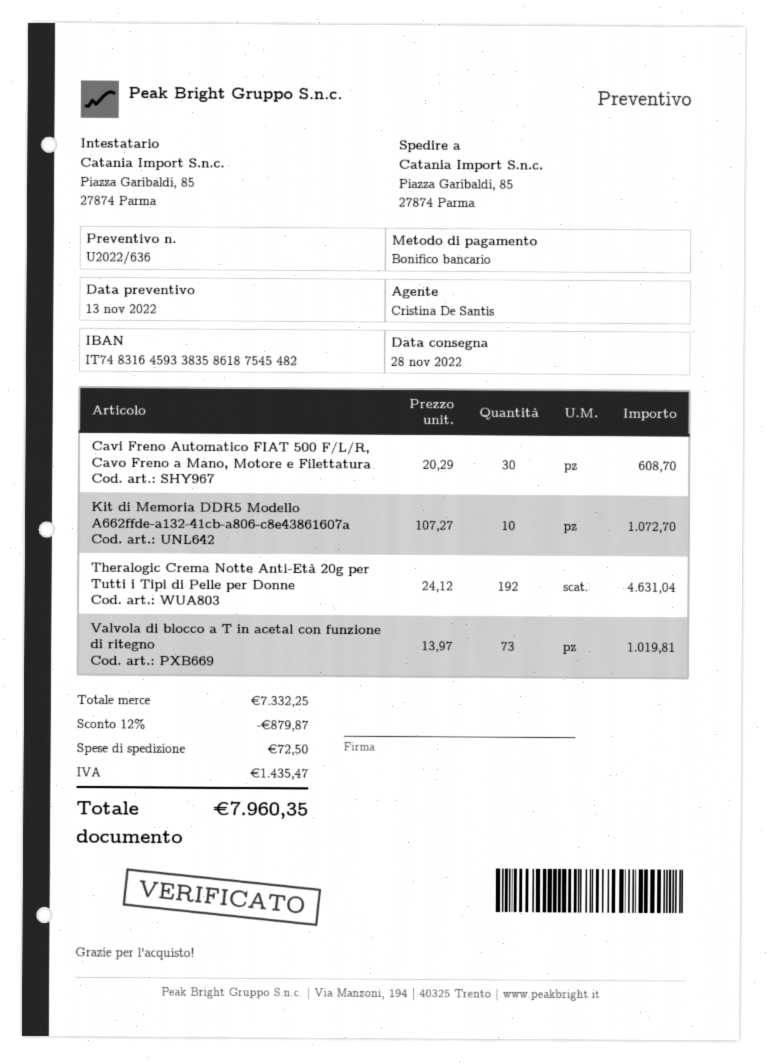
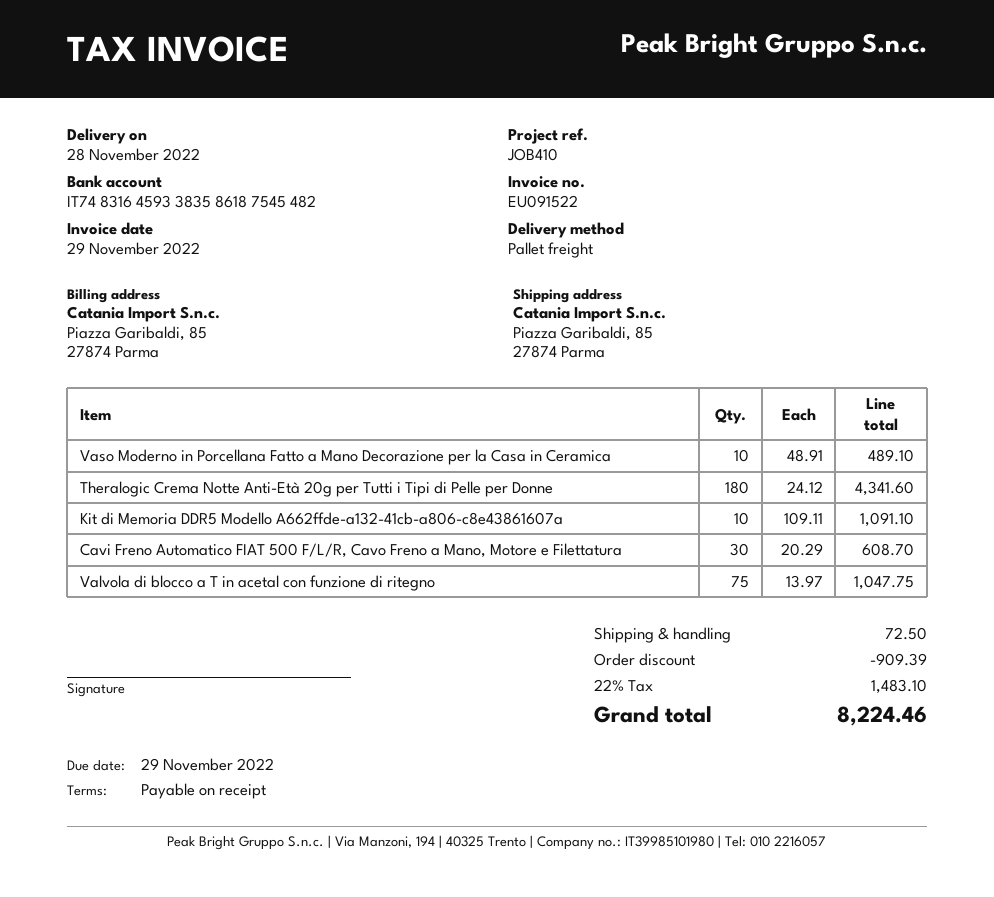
Kit di Memoria DDR5 Modello A662ffde-a132-41cb-a806-c8e43861607a: 10 x 107.27 = 1072.70 -> 10 x 109.11 = 1091.10
Theralogic Crema Notte Anti-Età 20g per Tutti i Tipi di Pelle per Donne: 192 x 24.12 = 4631.04 -> 180 x 24.12 = 4341.60
Valvola di blocco a T in acetal con funzione di ritegno: 73 x 13.97 = 1019.81 -> 75 x 13.97 = 1047.75
Vaso Moderno in Porcellana Fatto a Mano Decorazione per la Casa in Ceramica: none -> 10 x 48.91 = 489.10
discount: 879.87 -> 909.39
tax: 1435.47 -> 1483.10
total: 7960.35 -> 8224.46

